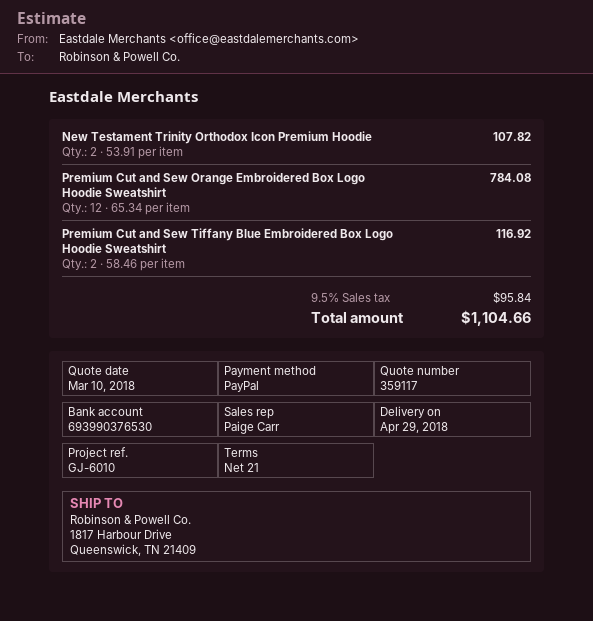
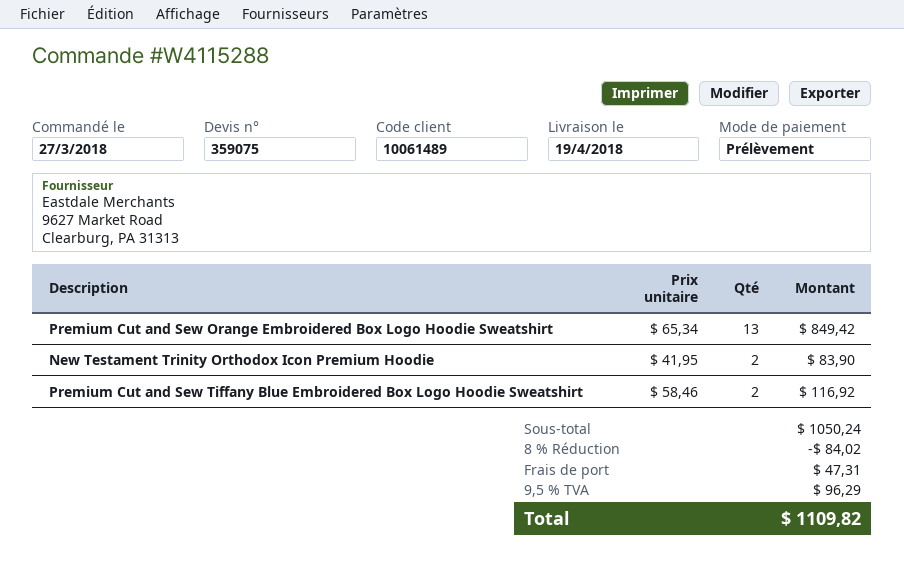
quote number: 359117 -> 359075
delivery date: 2018-04-29 -> 2018-04-19
payment method: PayPal -> direct debit
New Testament Trinity Orthodox Icon Premium Hoodie: 2 x 53.91 = 107.82 -> 2 x 41.95 = 83.90
Premium Cut and Sew Orange Embroidered Box Logo Hoodie Sweatshirt: 12 x 65.34 = 784.08 -> 13 x 65.34 = 849.42
discount: none -> 8% = 84.02
shipping: none -> 47.31
tax: 9.5% = 95.84 -> 9.5% = 96.29
total: 1104.66 -> 1109.82

